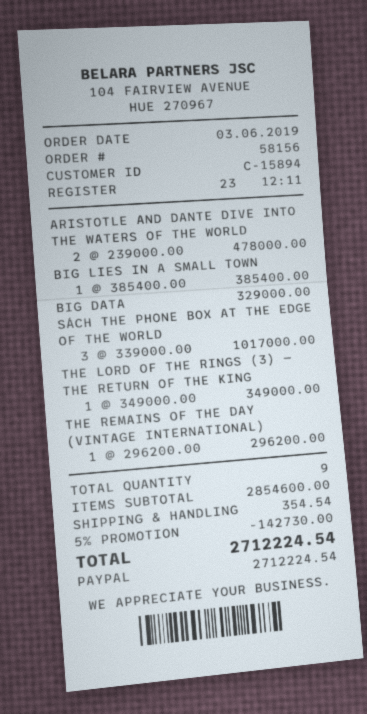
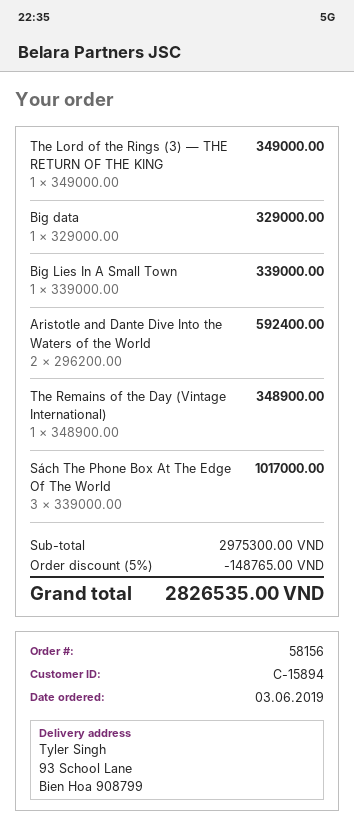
ARISTOTLE AND DANTE DIVE INTO THE WATERS OF THE WORLD: 2 x 239000.00 = 478000.00 -> 2 x 296200.00 = 592400.00
BIG LIES IN A SMALL TOWN: 1 x 385400.00 = 385400.00 -> 1 x 339000.00 = 339000.00
THE REMAINS OF THE DAY (VINTAGE INTERNATIONAL): 1 x 296200.00 = 296200.00 -> 1 x 348900.00 = 348900.00
subtotal: 2854600.00 -> 2975300.00
discount: 5% = 142730.00 -> 5% = 148765.00
shipping: 354.54 -> none
total: 2712224.54 -> 2826535.00

